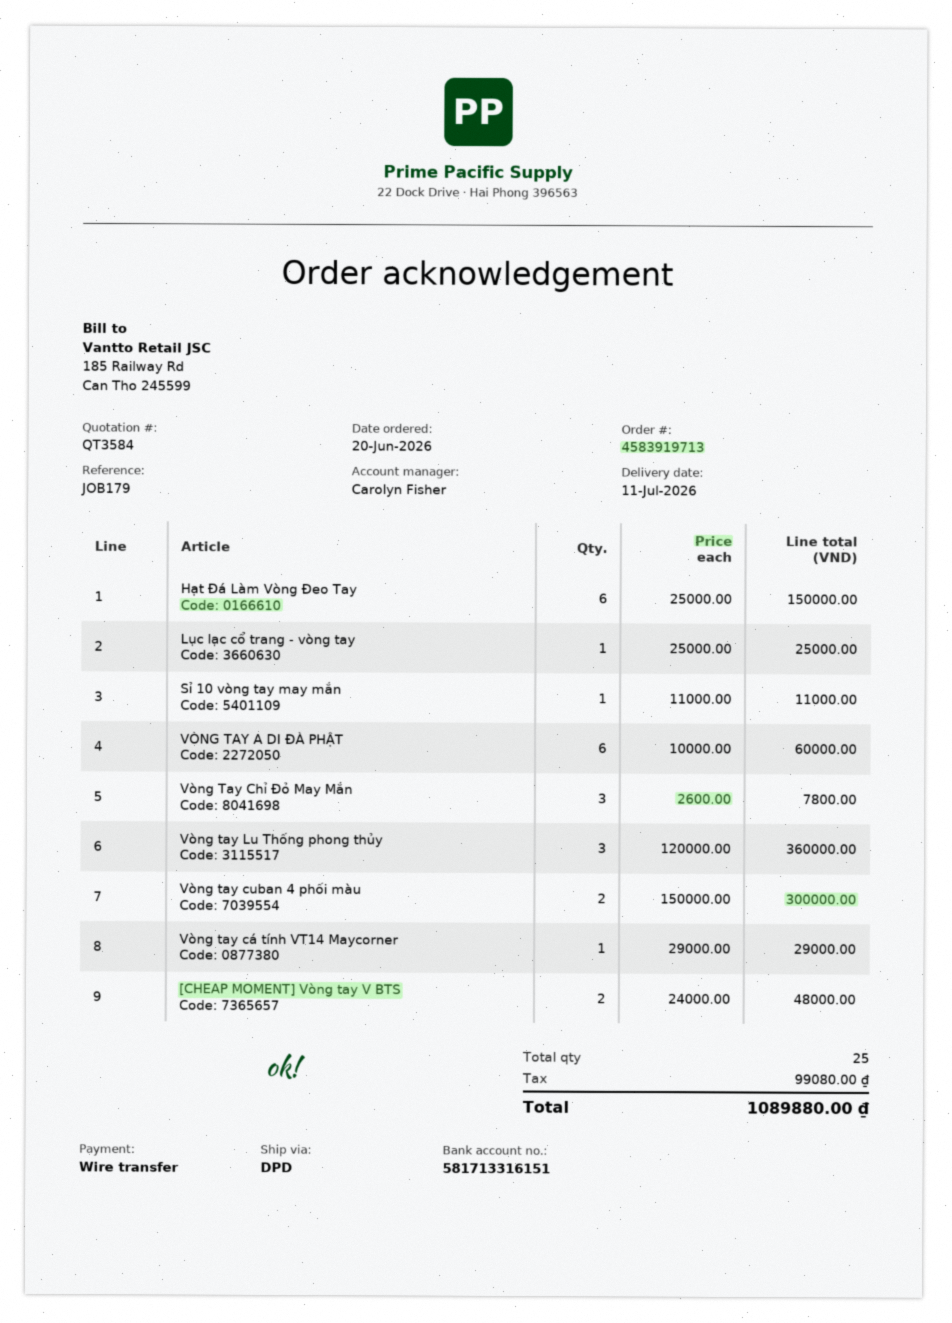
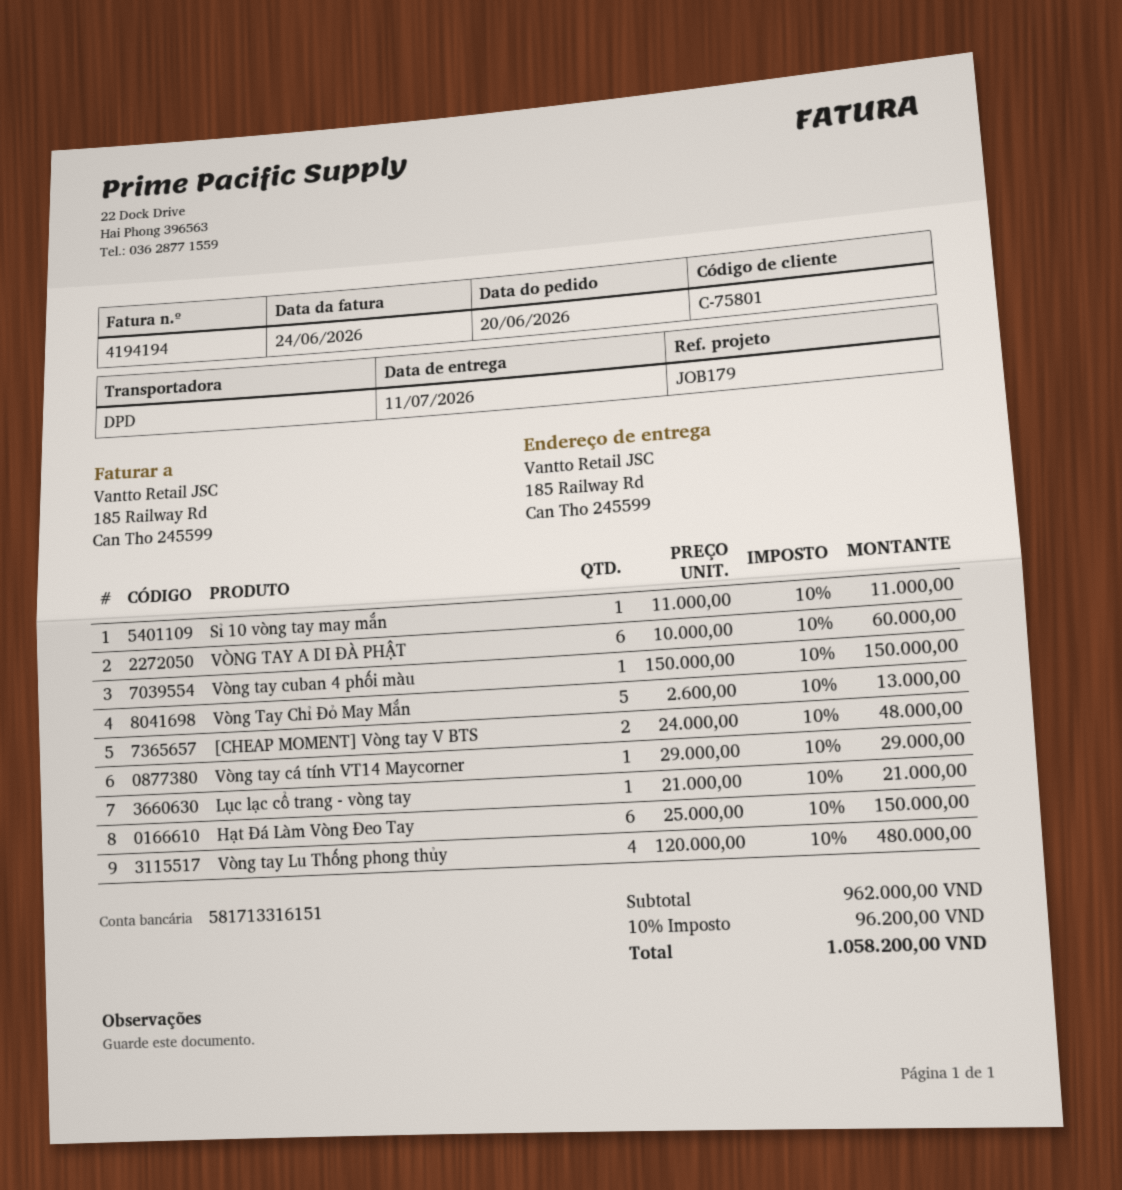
Lục lạc cổ trang - vòng tay: 1 x 25000.00 = 25000.00 -> 1 x 21000.00 = 21000.00
Vòng Tay Chỉ Đỏ May Mắn: 3 x 2600.00 = 7800.00 -> 5 x 2600.00 = 13000.00
Vòng tay Lu Thống phong thủy: 3 x 120000.00 = 360000.00 -> 4 x 120000.00 = 480000.00
Vòng tay cuban 4 phối màu: 2 x 150000.00 = 300000.00 -> 1 x 150000.00 = 150000.00
tax: 99080.00 -> 96200.00
total: 1089880.00 -> 1058200.00

